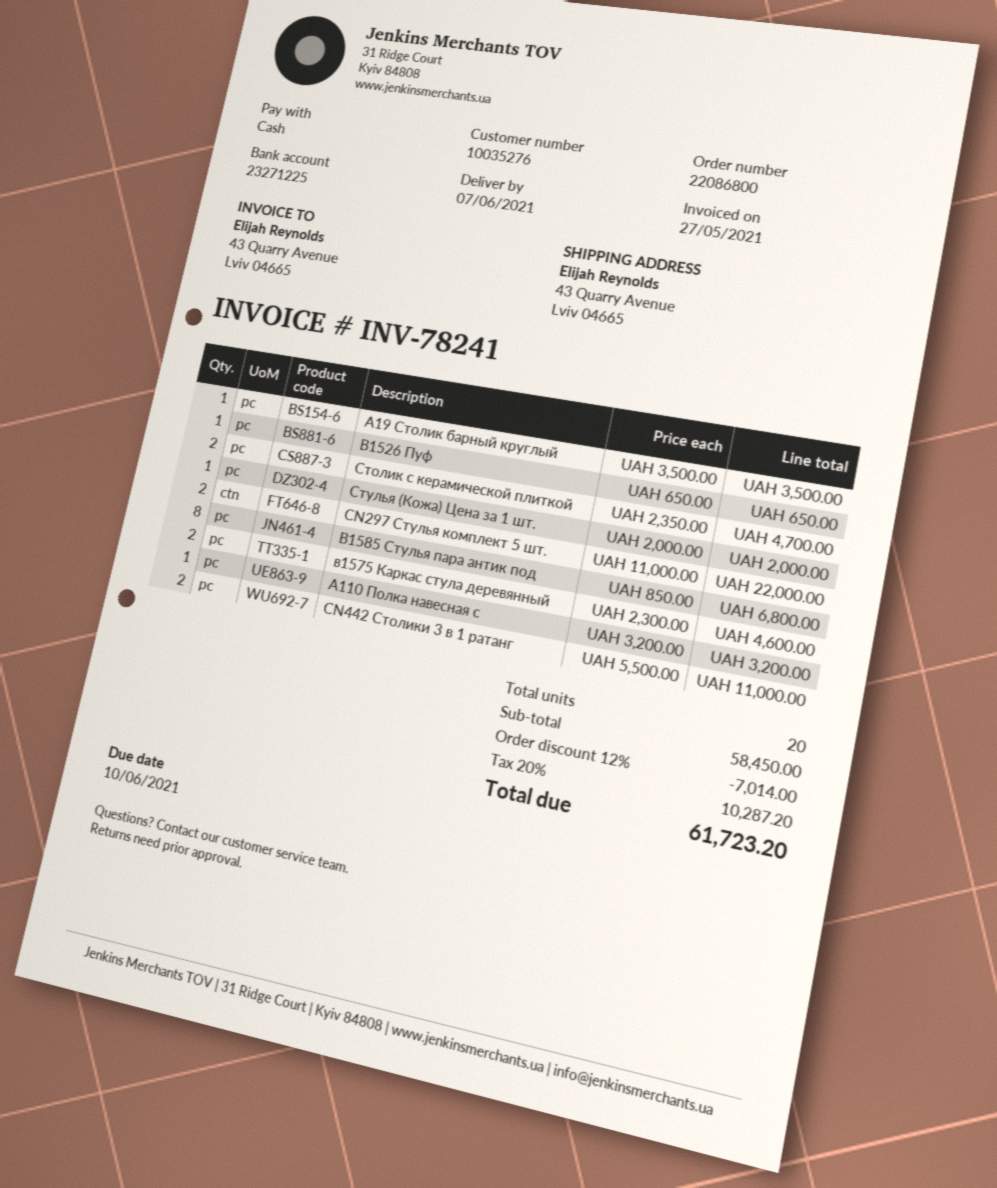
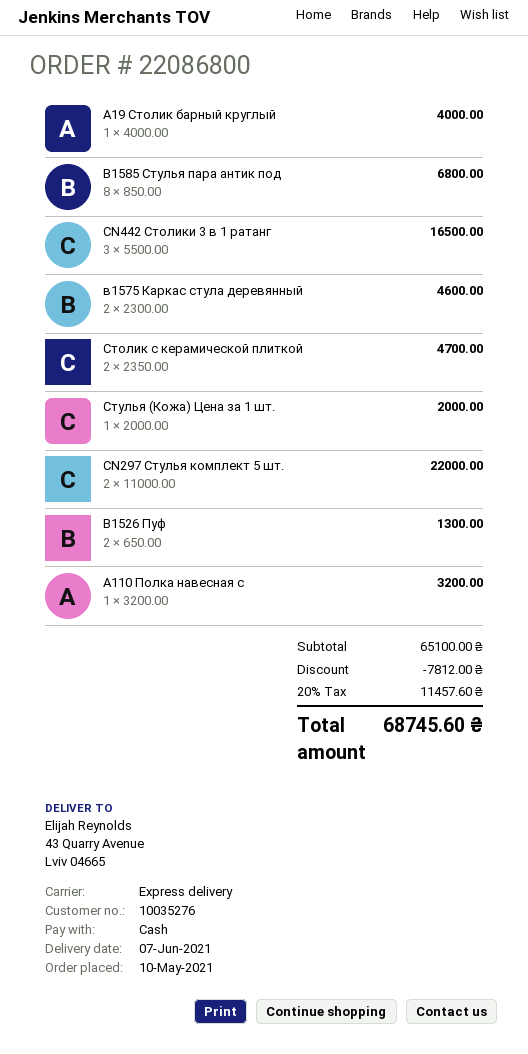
А19 Столик барный круглый: 1 x 3500.00 = 3500.00 -> 1 x 4000.00 = 4000.00
В1526 Пуф: 1 x 650.00 = 650.00 -> 2 x 650.00 = 1300.00
CN442 Столики 3 в 1 ратанг: 2 x 5500.00 = 11000.00 -> 3 x 5500.00 = 16500.00
subtotal: 58450.00 -> 65100.00
discount: 7014.00 -> 7812.00
tax: 20% = 10287.20 -> 20% = 11457.60
total: 61723.20 -> 68745.60

